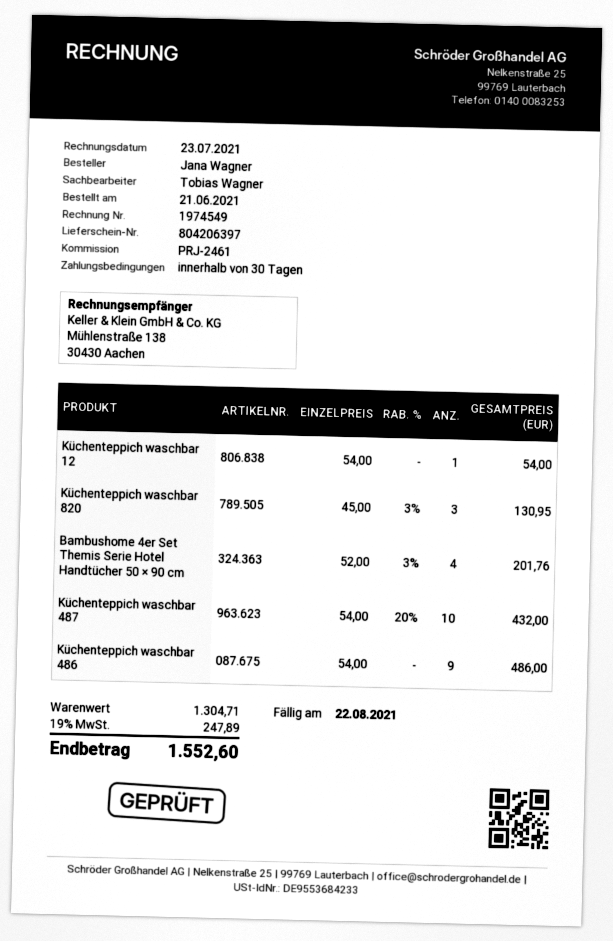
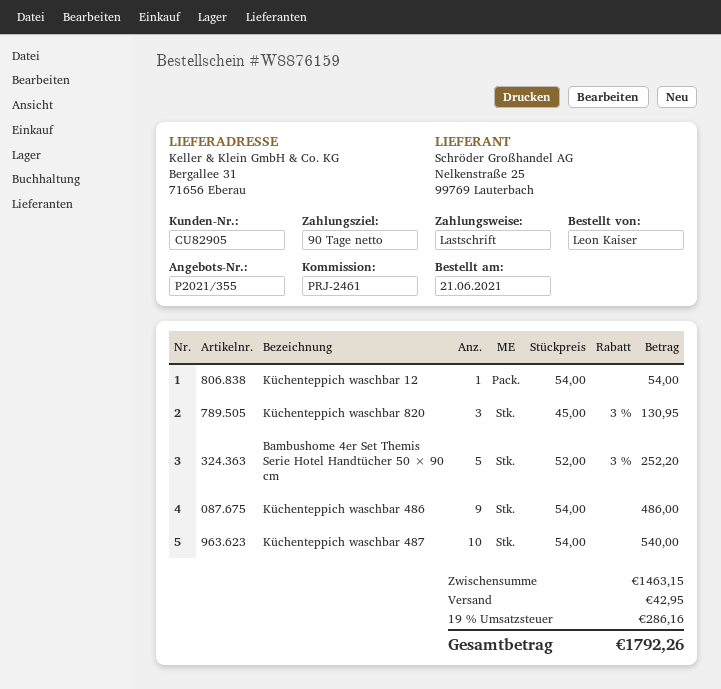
payment terms: 30 days -> 90 days
ordered by: Jana Wagner -> Leon Kaiser
Bambushome 4er Set Themis Serie Hotel Handtücher 50 × 90 cm: 4 x 52.00 - 3% = 201.76 -> 5 x 52.00 - 3% = 252.20
Küchenteppich waschbar 487: 10 x 54.00 - 20% = 432.00 -> 10 x 54.00 = 540.00
subtotal: 1304.71 -> 1463.15
shipping: none -> 42.95
tax: 19% = 247.89 -> 19% = 286.16
total: 1552.60 -> 1792.26

